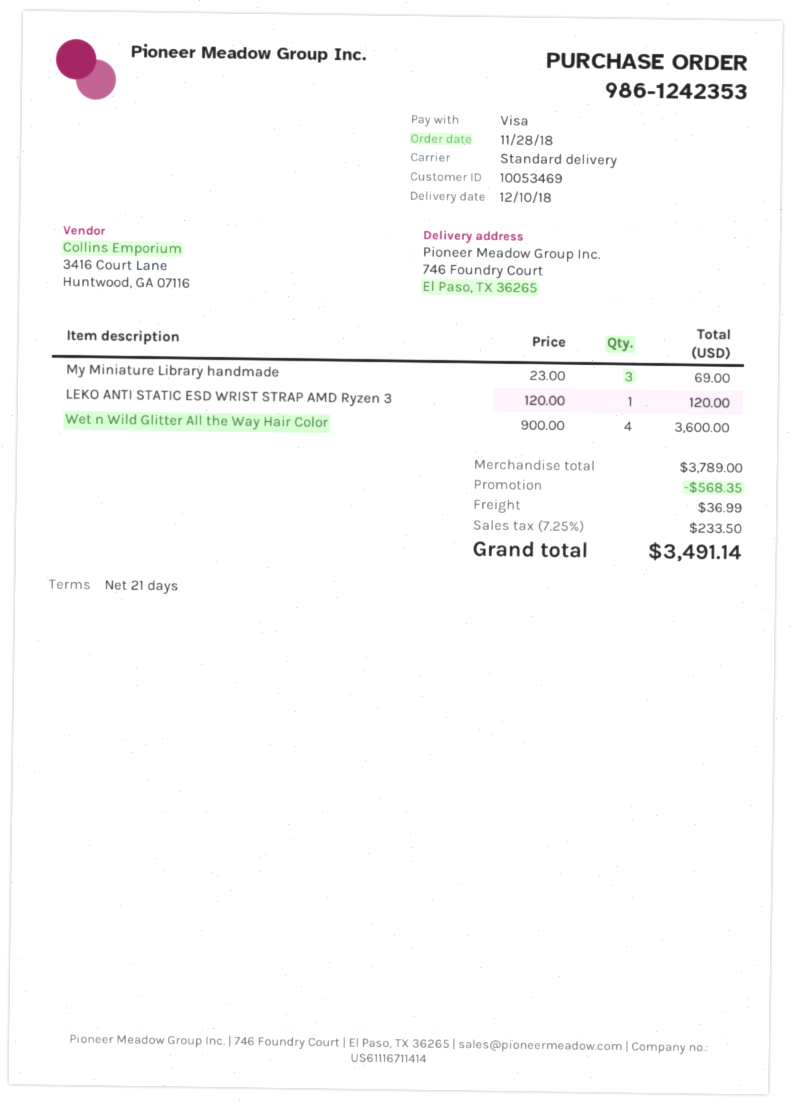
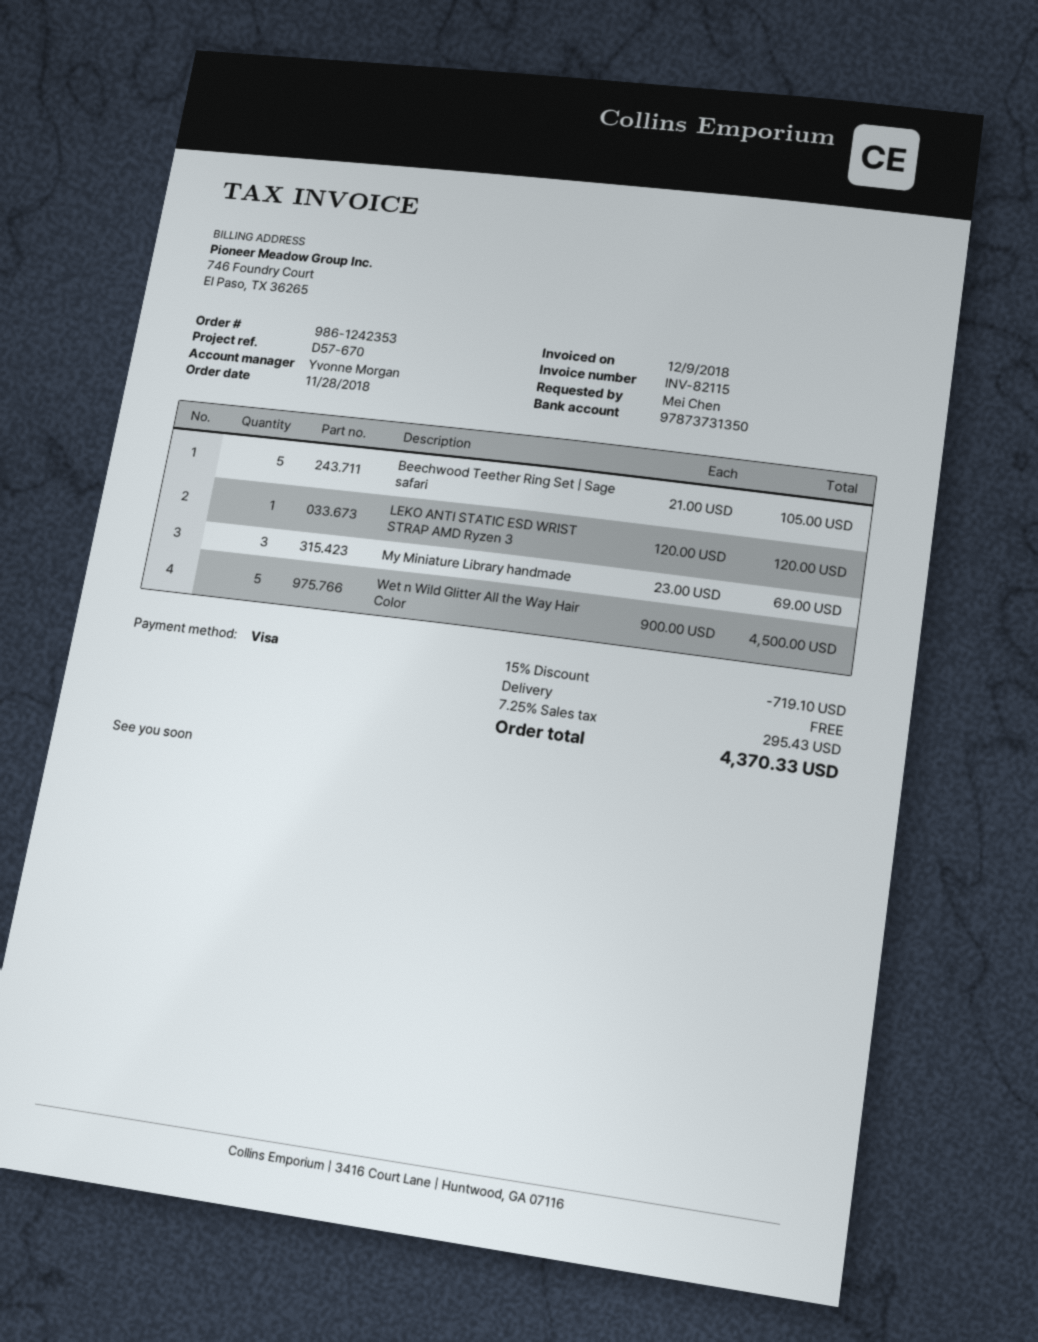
Wet n Wild Glitter All the Way Hair Color: 4 x 900.00 = 3600.00 -> 5 x 900.00 = 4500.00
Beechwood Teether Ring Set | Sage safari: none -> 5 x 21.00 = 105.00
discount: 568.35 -> 719.10
shipping: 36.99 -> 0.00
tax: 7.25% = 233.50 -> 7.25% = 295.43
total: 3491.14 -> 4370.33

